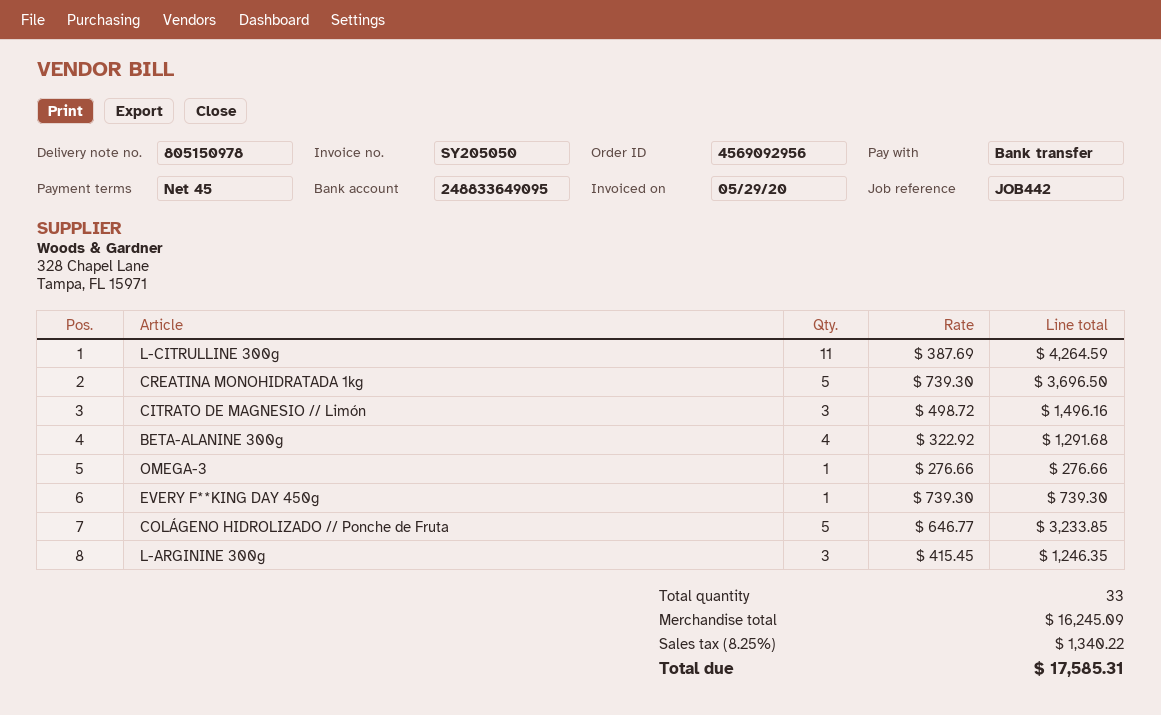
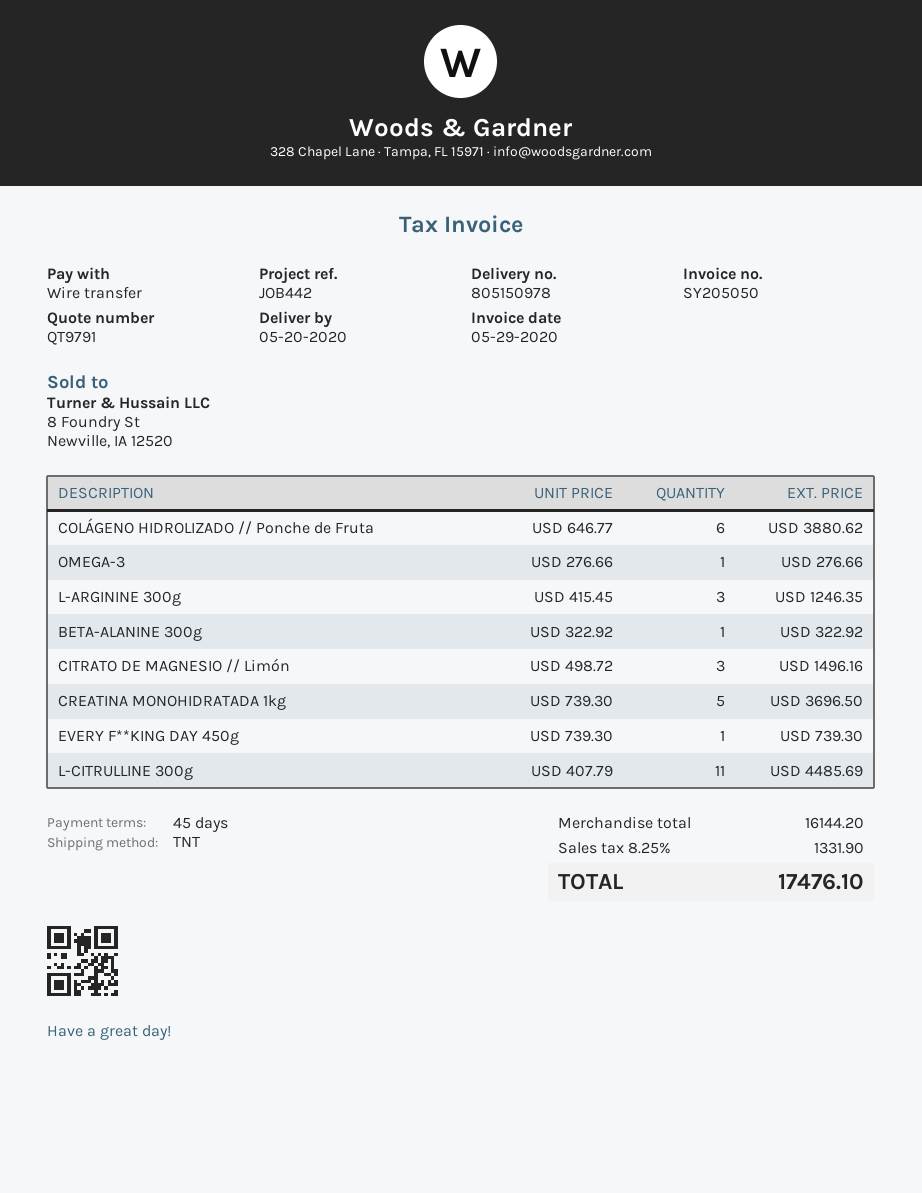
L-CITRULLINE 300g: 11 x 387.69 = 4264.59 -> 11 x 407.79 = 4485.69
BETA-ALANINE 300g: 4 x 322.92 = 1291.68 -> 1 x 322.92 = 322.92
COLÁGENO HIDROLIZADO // Ponche de Fruta: 5 x 646.77 = 3233.85 -> 6 x 646.77 = 3880.62
subtotal: 16245.09 -> 16144.20
tax: 8.25% = 1340.22 -> 8.25% = 1331.90
total: 17585.31 -> 17476.10

